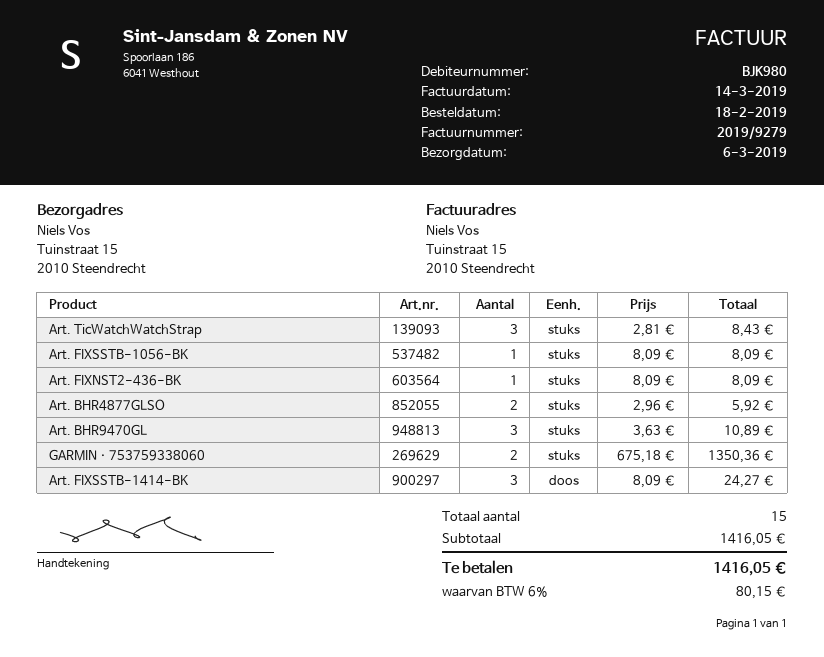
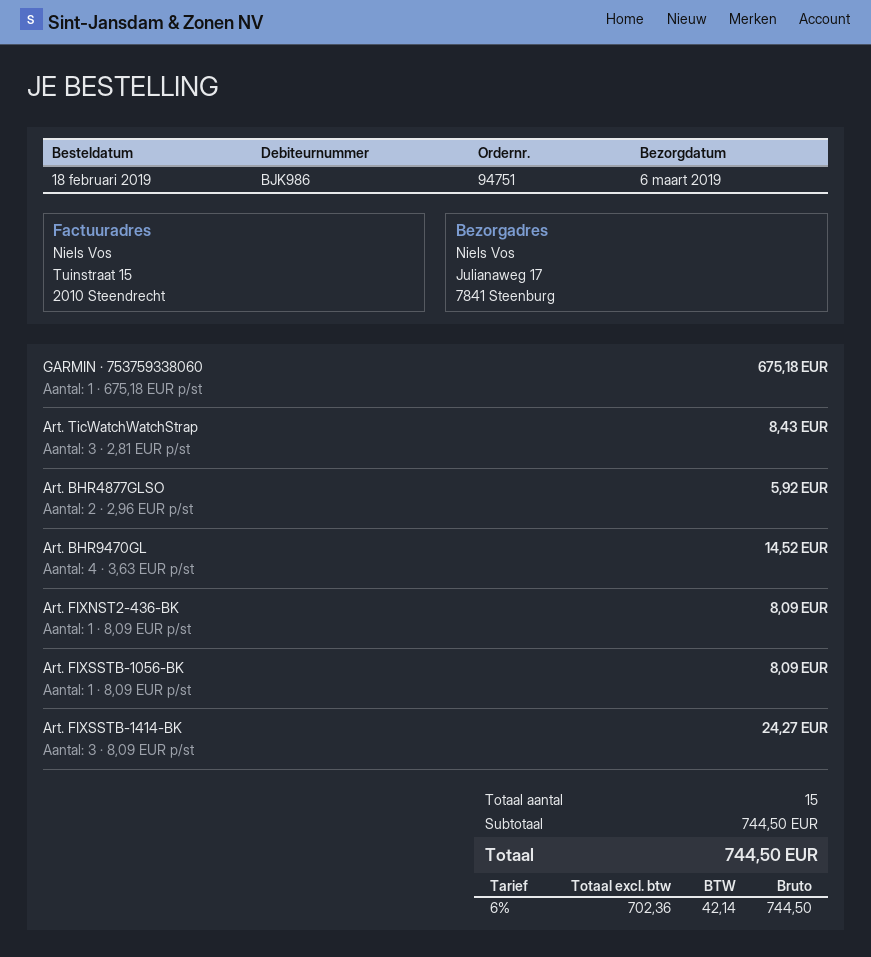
customer number: BJK980 -> BJK986
ship to: Tuinstraat 15, 2010 Steendrecht -> Julianaweg 17, 7841 Steenburg
Art. BHR9470GL: 3 x 3.63 = 10.89 -> 4 x 3.63 = 14.52
GARMIN · 753759338060: 2 x 675.18 = 1350.36 -> 1 x 675.18 = 675.18
subtotal: 1416.05 -> 744.50
tax: 6% = 80.15 -> 6% = 42.14
total: 1416.05 -> 744.50

